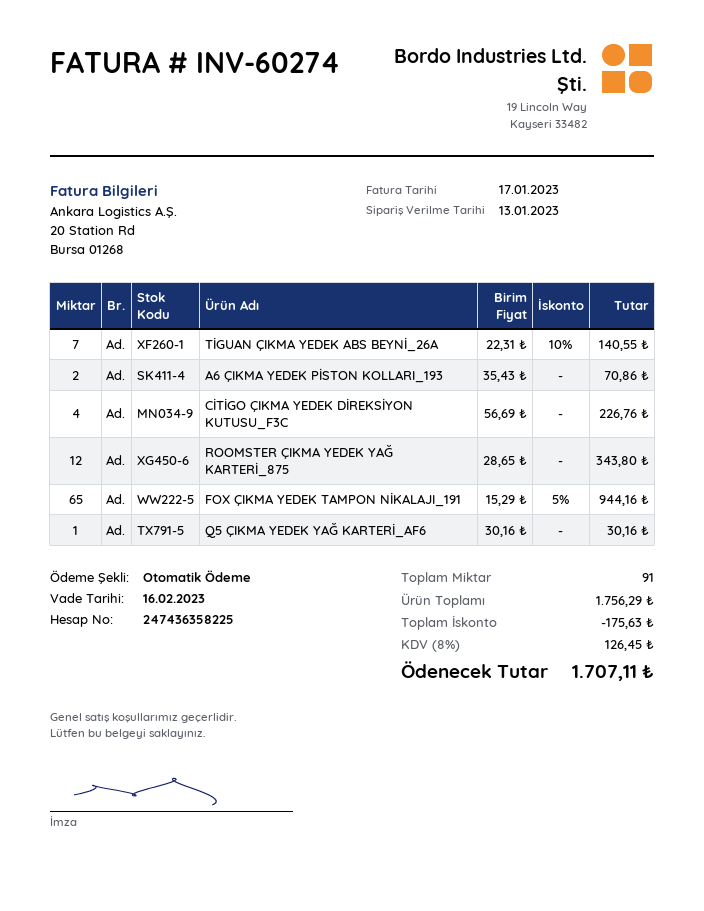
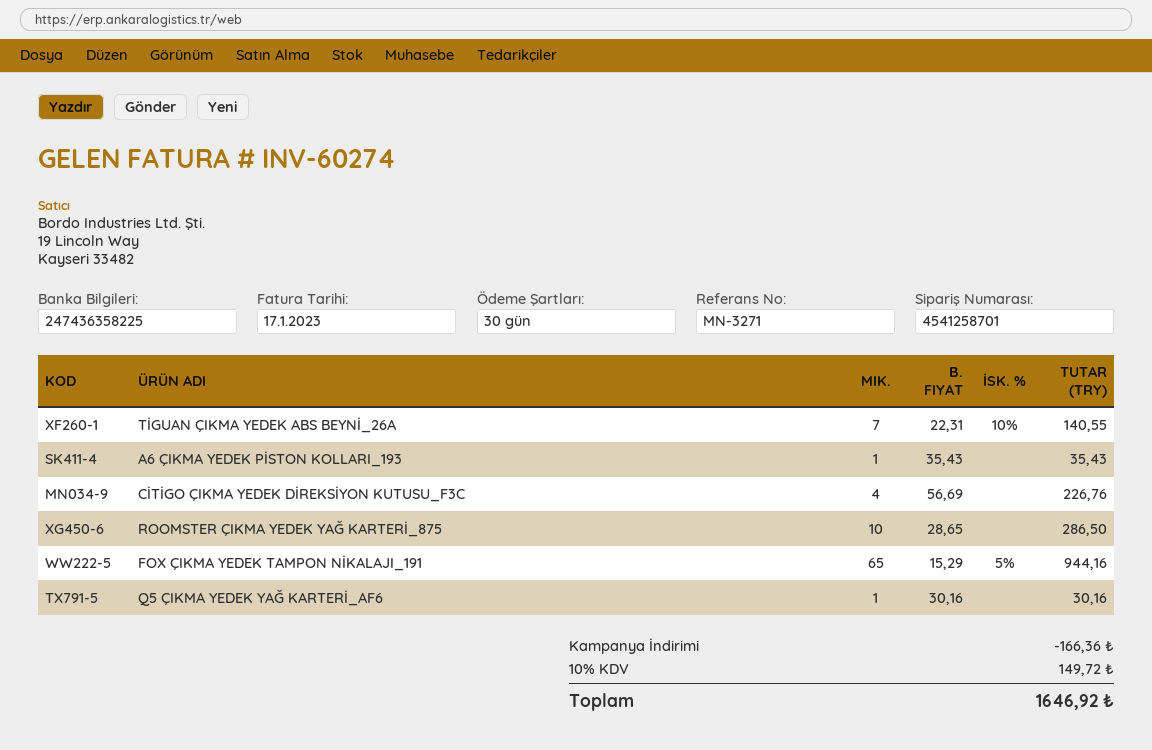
A6 ÇIKMA YEDEK PİSTON KOLLARI_193: 2 x 35.43 = 70.86 -> 1 x 35.43 = 35.43
ROOMSTER ÇIKMA YEDEK YAĞ KARTERİ_875: 12 x 28.65 = 343.80 -> 10 x 28.65 = 286.50
discount: 175.63 -> 166.36
tax: 8% = 126.45 -> 10% = 149.72
total: 1707.11 -> 1646.92

